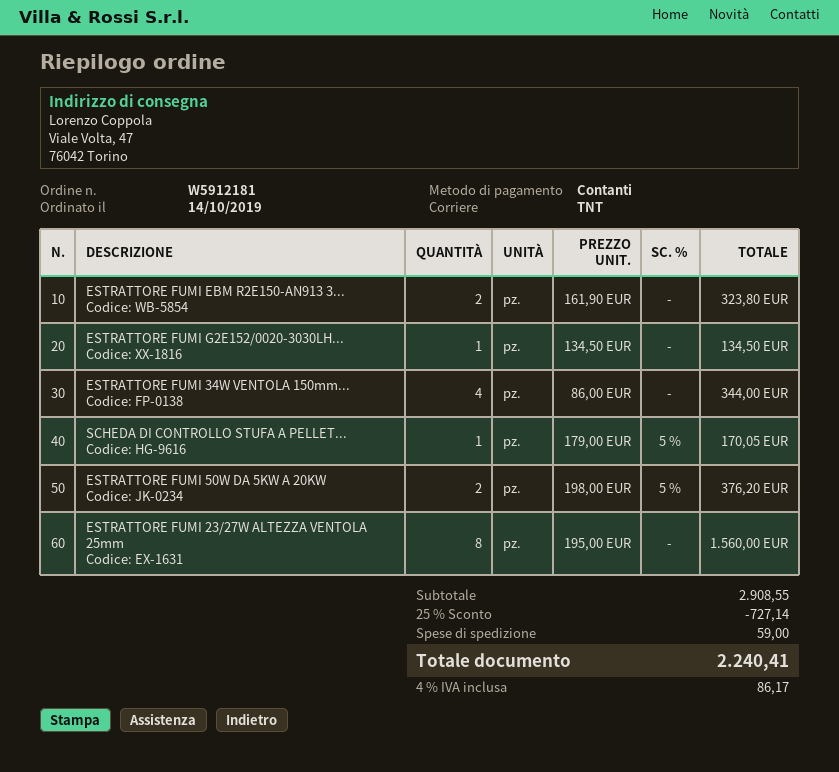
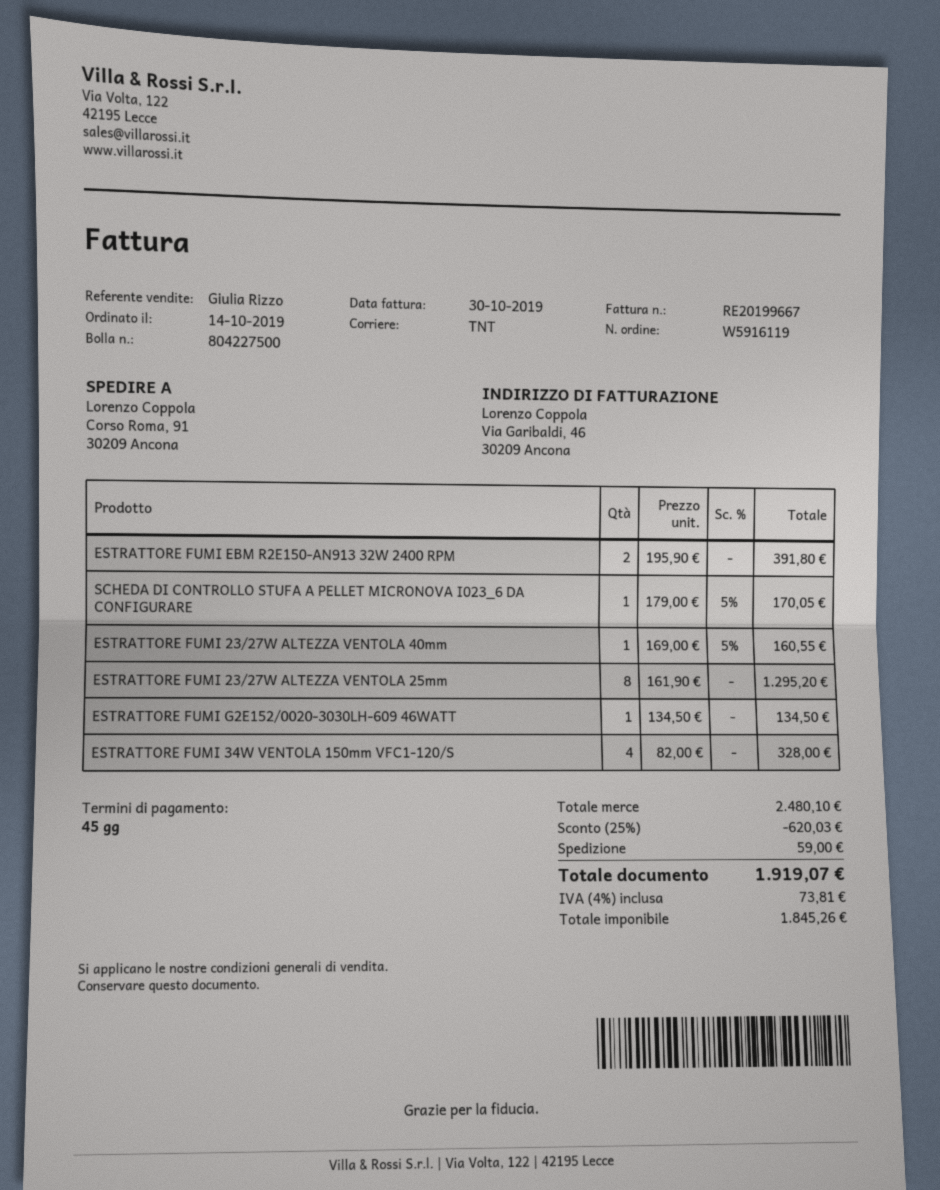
order number: W5912181 -> W5916119
ship to: Viale Volta, 47, 76042 Torino -> Corso Roma, 91, 30209 Ancona
ESTRATTORE FUMI EBM R2E150-AN913 3...: 2 x 161.90 = 323.80 -> 2 x 195.90 = 391.80
ESTRATTORE FUMI 34W VENTOLA 150mm...: 4 x 86.00 = 344.00 -> 4 x 82.00 = 328.00
ESTRATTORE FUMI 50W DA 5KW A 20KW: 2 x 198.00 - 5% = 376.20 -> none
ESTRATTORE FUMI 23/27W ALTEZZA VENTOLA 25mm: 8 x 195.00 = 1560.00 -> 8 x 161.90 = 1295.20
ESTRATTORE FUMI 23/27W ALTEZZA VENTOLA 40mm: none -> 1 x 169.00 - 5% = 160.55
subtotal: 2908.55 -> 2480.10
discount: 25% = 727.14 -> 25% = 620.03
tax: 4% = 86.17 -> 4% = 73.81
total: 2240.41 -> 1919.07

